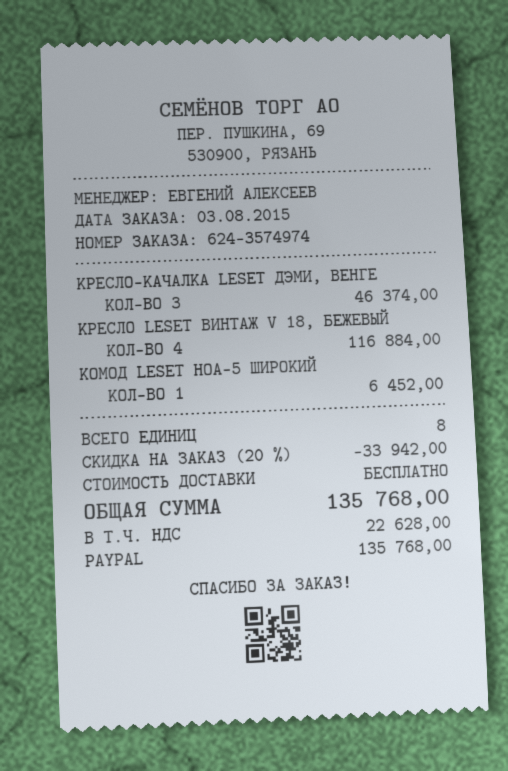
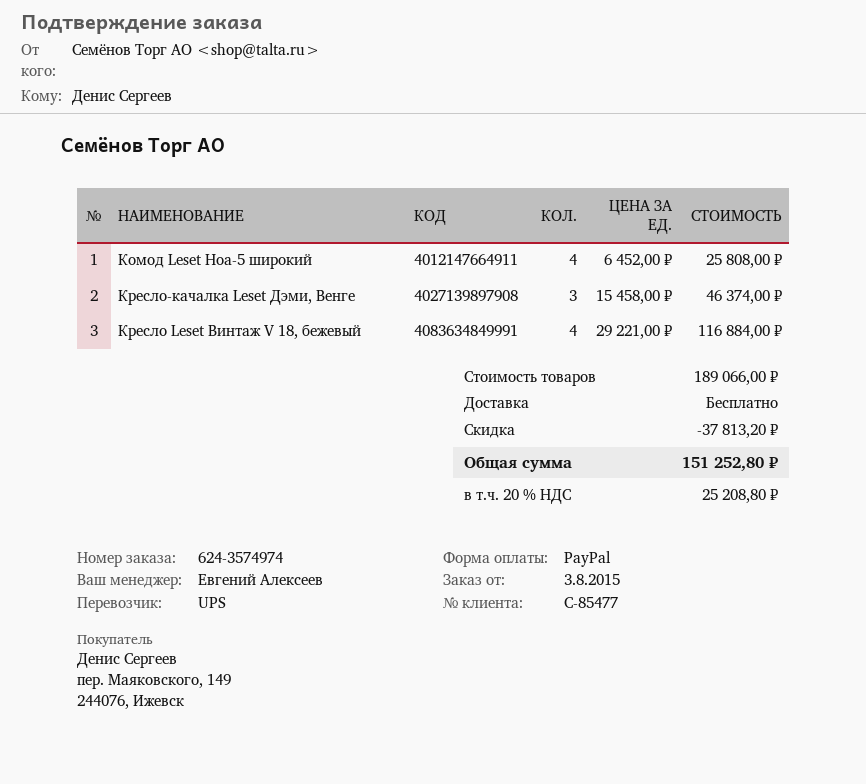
КОМОД LESET НОА-5 ШИРОКИЙ: 1 for 6452.00 -> 4 for 25808.00
discount: 33942.00 -> 37813.20
tax: 22628.00 -> 25208.80
total: 135768.00 -> 151252.80

